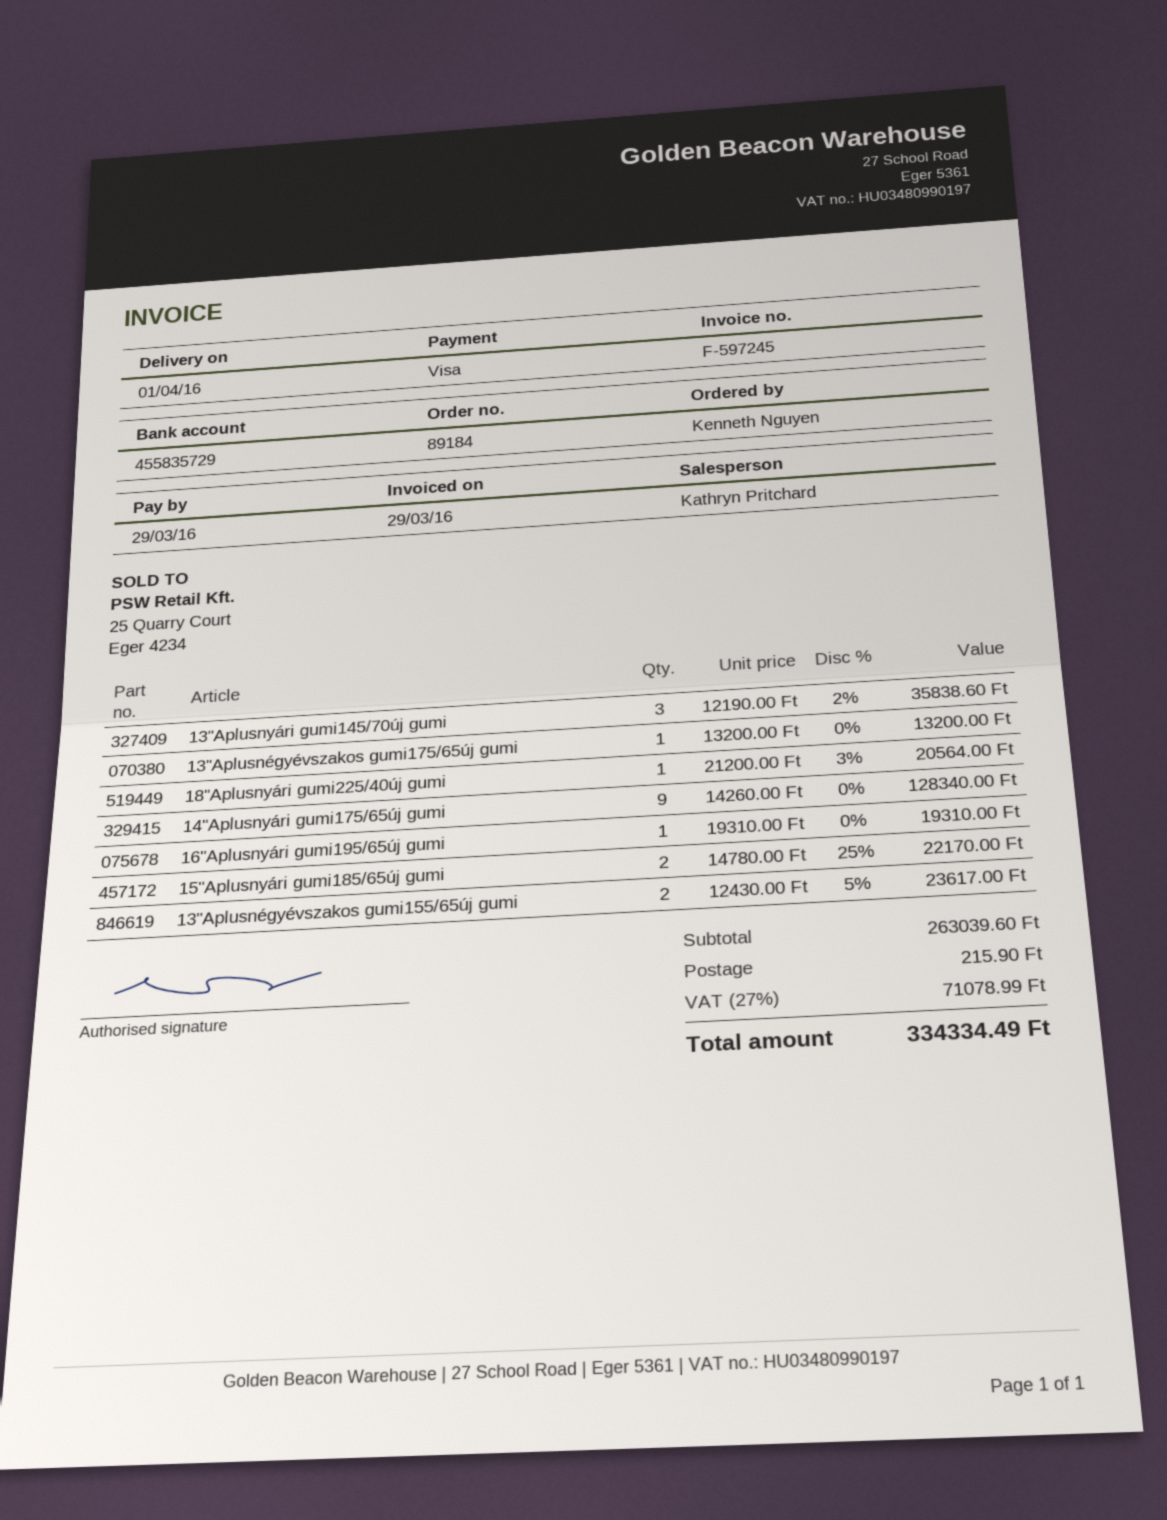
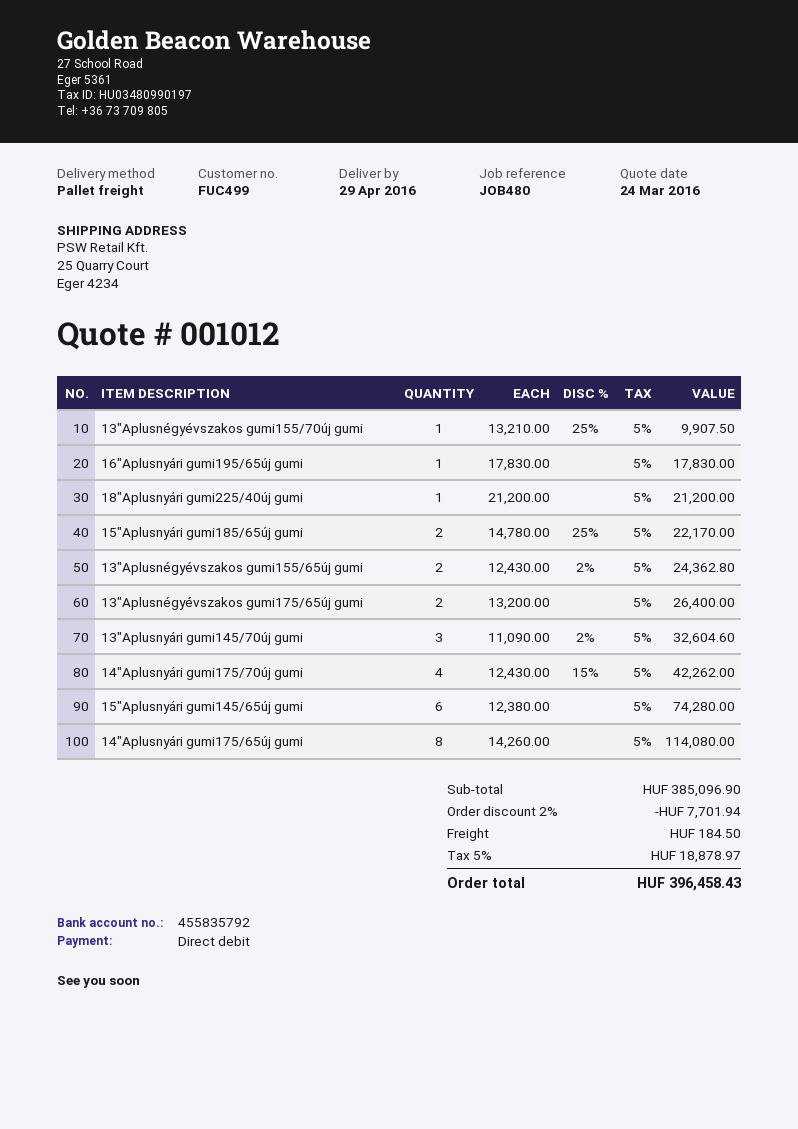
delivery date: 2016-04-01 -> 2016-04-29
payment method: Visa -> direct debit
bank account: 455835729 -> 455835792
13"Aplusnyári gumi145/70új gumi: 3 x 12190.00 - 2% = 35838.60 -> 3 x 11090.00 - 2% = 32604.60
13"Aplusnégyévszakos gumi175/65új gumi: 1 x 13200.00 = 13200.00 -> 2 x 13200.00 = 26400.00
18"Aplusnyári gumi225/40új gumi: 1 x 21200.00 - 3% = 20564.00 -> 1 x 21200.00 = 21200.00
14"Aplusnyári gumi175/65új gumi: 9 x 14260.00 = 128340.00 -> 8 x 14260.00 = 114080.00
16"Aplusnyári gumi195/65új gumi: 1 x 19310.00 = 19310.00 -> 1 x 17830.00 = 17830.00
13"Aplusnégyévszakos gumi155/65új gumi: 2 x 12430.00 - 5% = 23617.00 -> 2 x 12430.00 - 2% = 24362.80
13"Aplusnégyévszakos gumi155/70új gumi: none -> 1 x 13210.00 - 25% = 9907.50
14"Aplusnyári gumi175/70új gumi: none -> 4 x 12430.00 - 15% = 42262.00
15"Aplusnyári gumi145/65új gumi: none -> 6 x 12380.00 = 74280.00
subtotal: 263039.60 -> 385096.90
discount: none -> 2% = 7701.94
shipping: 215.90 -> 184.50
tax: 27% = 71078.99 -> 5% = 18878.97
total: 334334.49 -> 396458.43

